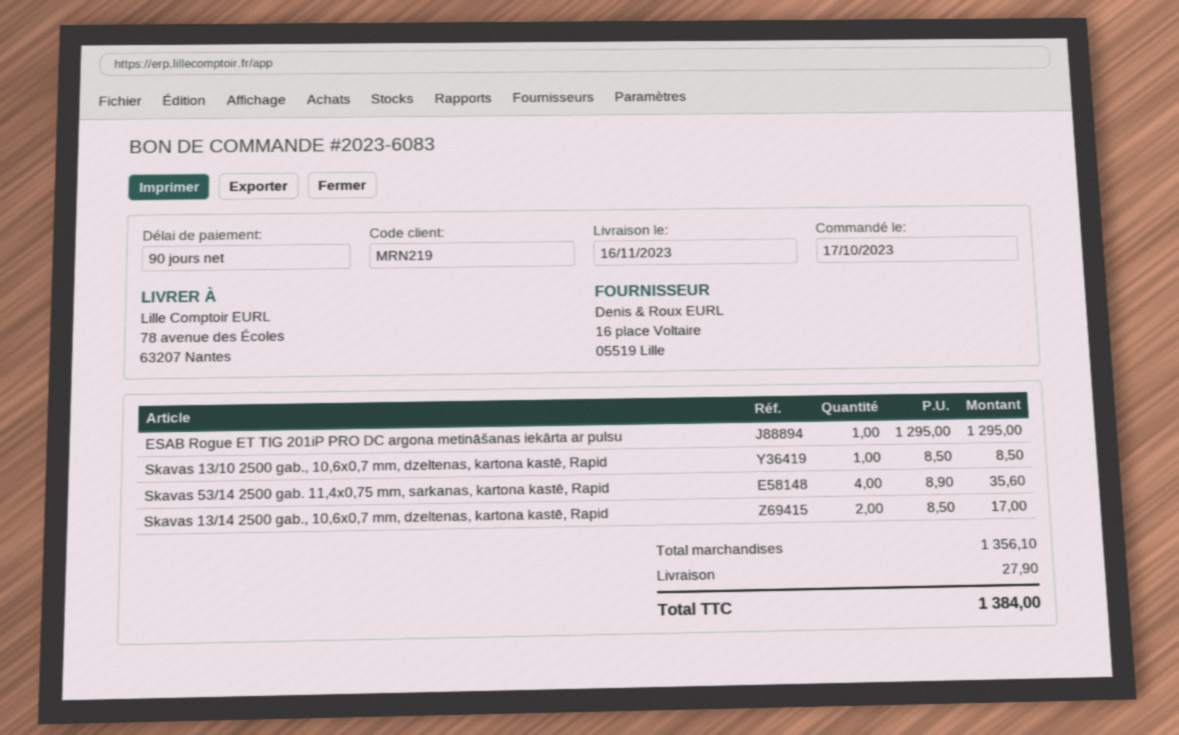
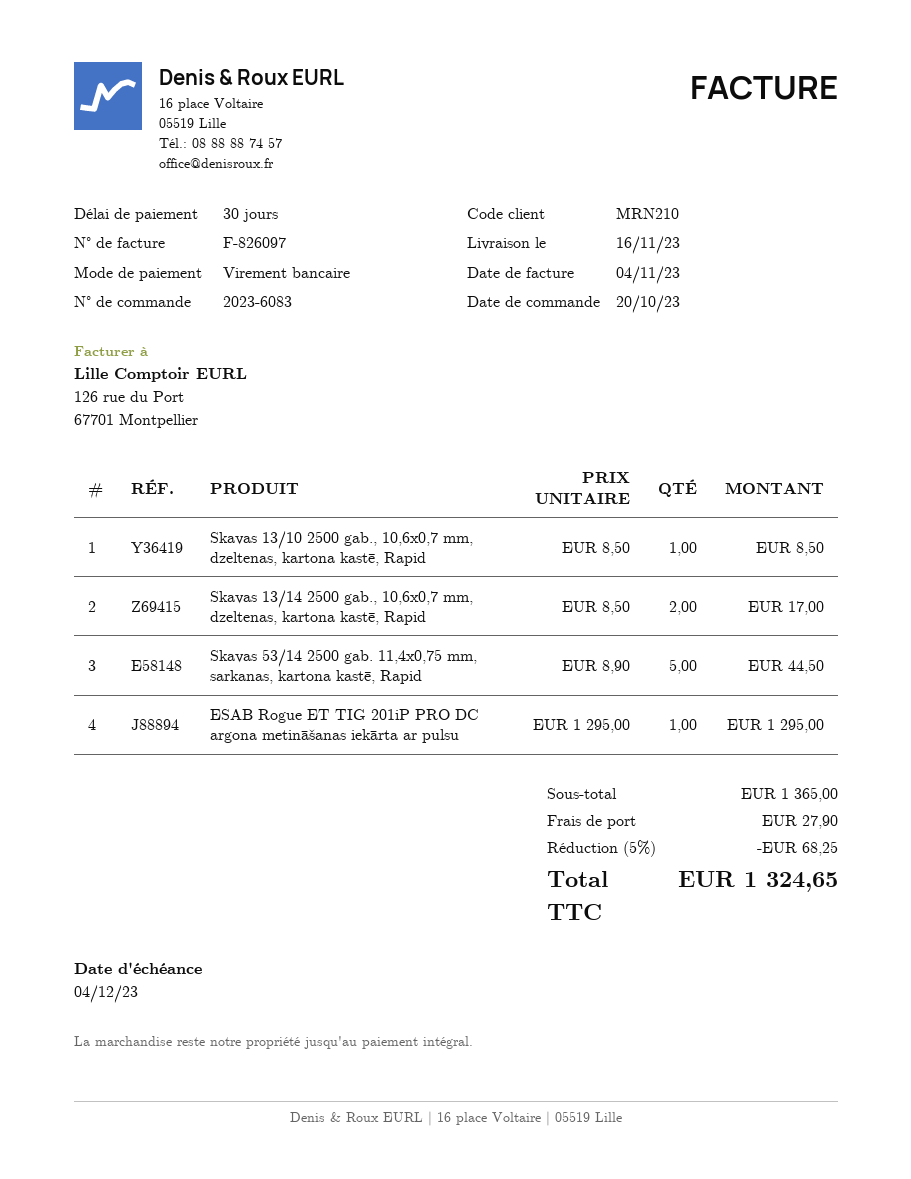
order date: 2023-10-17 -> 2023-10-20
payment terms: 90 days -> 30 days
customer number: MRN219 -> MRN210
Skavas 53/14 2500 gab. 11,4x0,75 mm, sarkanas, kartona kastē, Rapid: 4 x 8.90 = 35.60 -> 5 x 8.90 = 44.50
subtotal: 1356.10 -> 1365.00
discount: none -> 5% = 68.25
total: 1384.00 -> 1324.65

